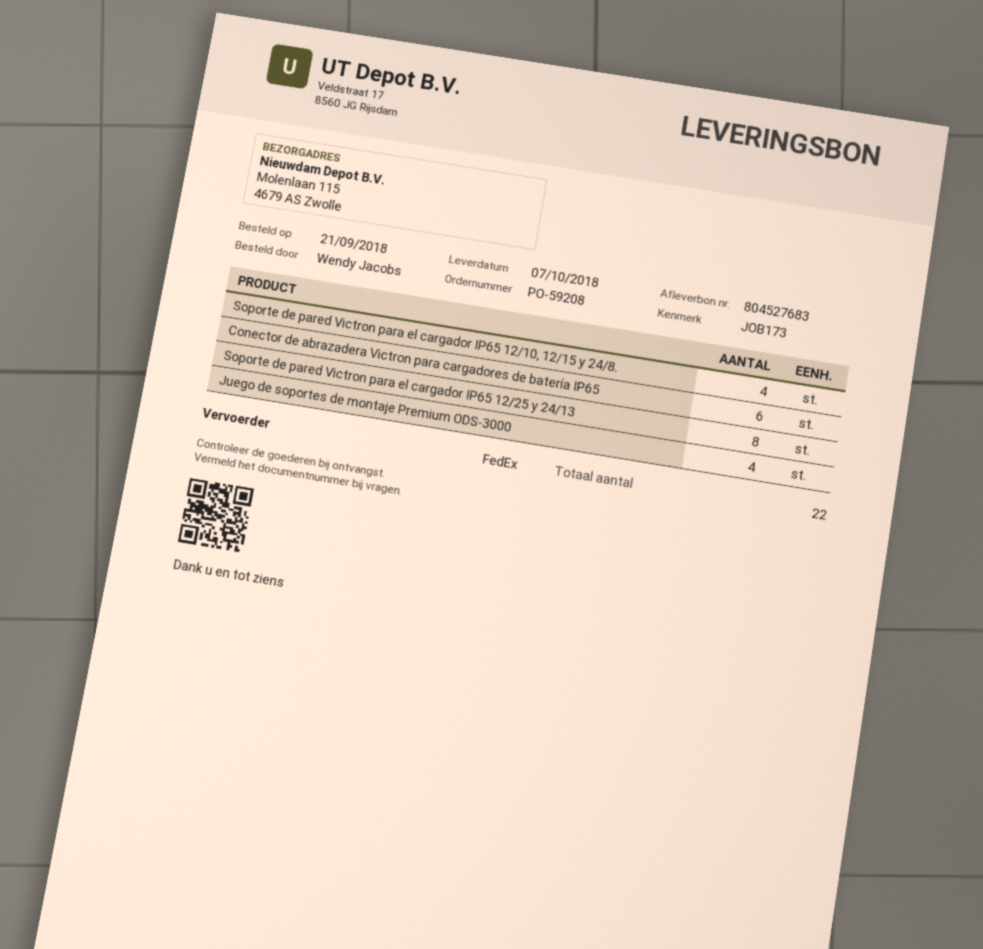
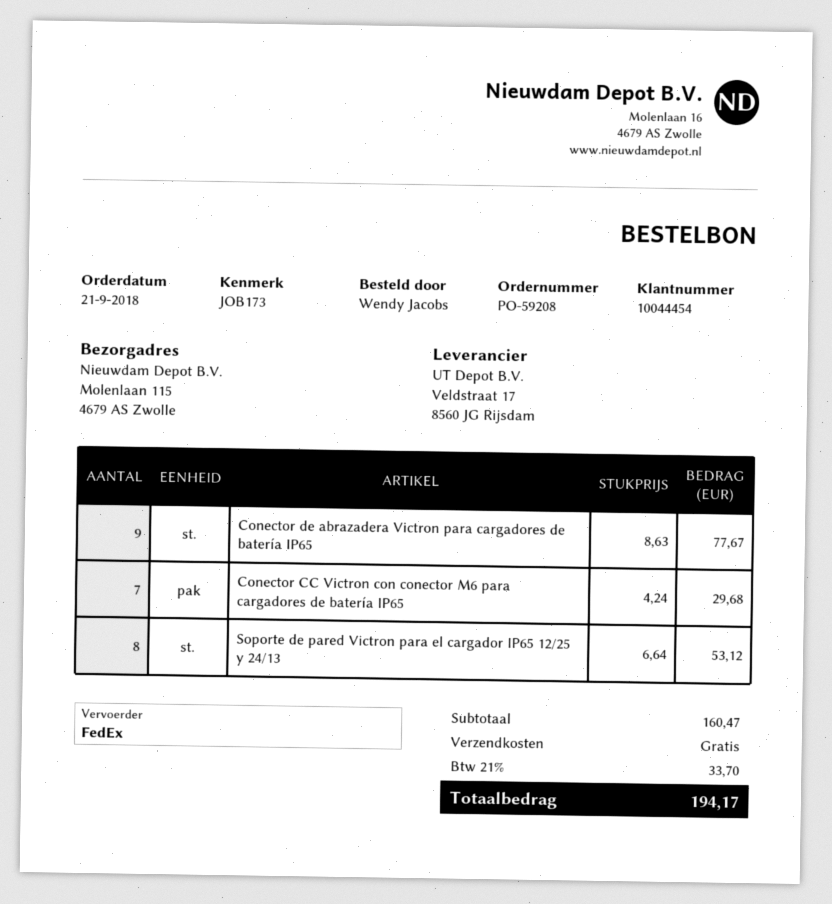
Soporte de pared Victron para el cargador IP65 12/10, 12/15 y 24/8.: 4 -> none
Conector de abrazadera Victron para cargadores de batería IP65: 6 -> 9
Juego de soportes de montaje Premium ODS-3000: 4 -> none
Conector CC Victron con conector M6 para cargadores de batería IP65: none -> 7

